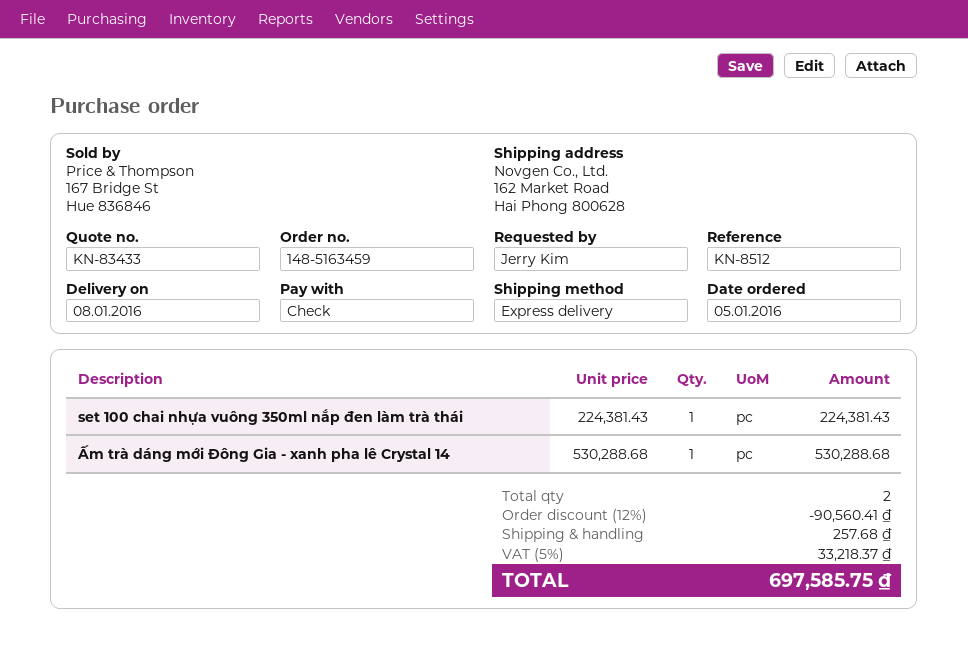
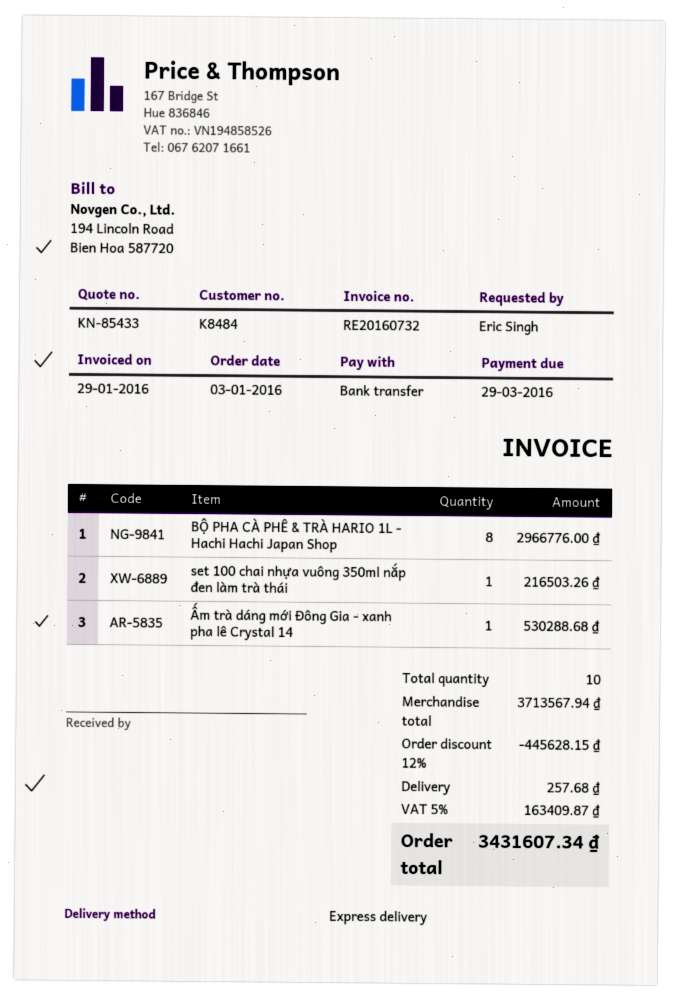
quote number: KN-83433 -> KN-85433
order date: 2016-01-05 -> 2016-01-03
ordered by: Jerry Kim -> Eric Singh
payment method: cheque -> bank transfer
set 100 chai nhựa vuông 350ml nắp đen làm trà thái: 1 for 224381.43 -> 1 for 216503.26
BỘ PHA CÀ PHÊ & TRÀ HARIO 1L - Hachi Hachi Japan Shop: none -> 8 for 2966776.00
total quantity: 2 -> 10
discount: 12% = 90560.41 -> 12% = 445628.15
tax: 5% = 33218.37 -> 5% = 163409.87
total: 697585.75 -> 3431607.34

